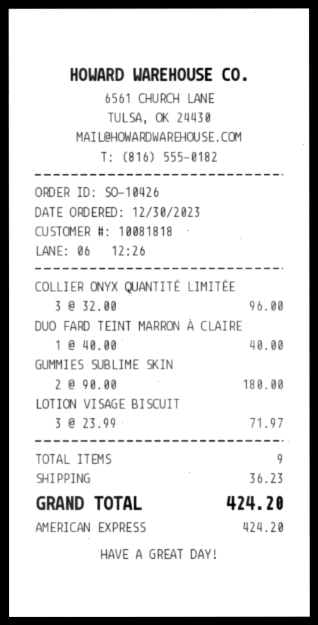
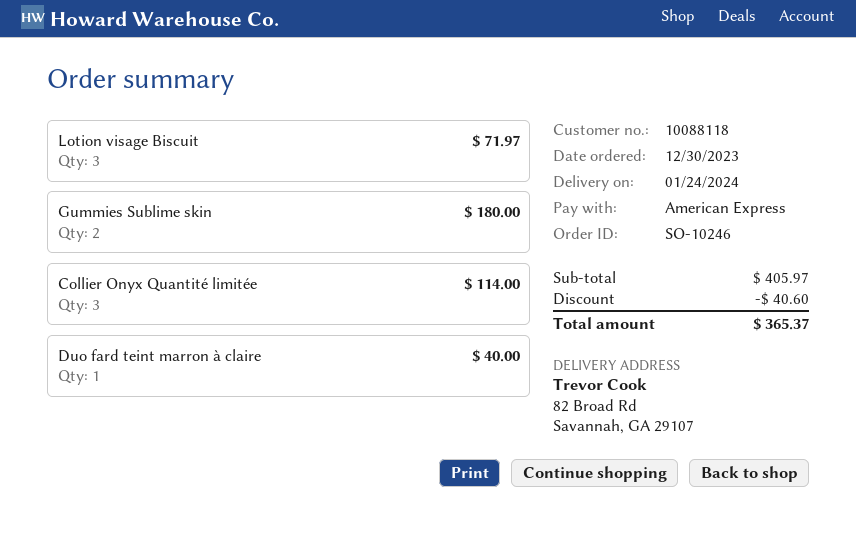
order number: SO-10426 -> SO-10246
customer number: 10081818 -> 10088118
COLLIER ONYX QUANTITÉ LIMITÉE: 3 for 96.00 -> 3 for 114.00
discount: none -> 40.60
shipping: 36.23 -> none
total: 424.20 -> 365.37

